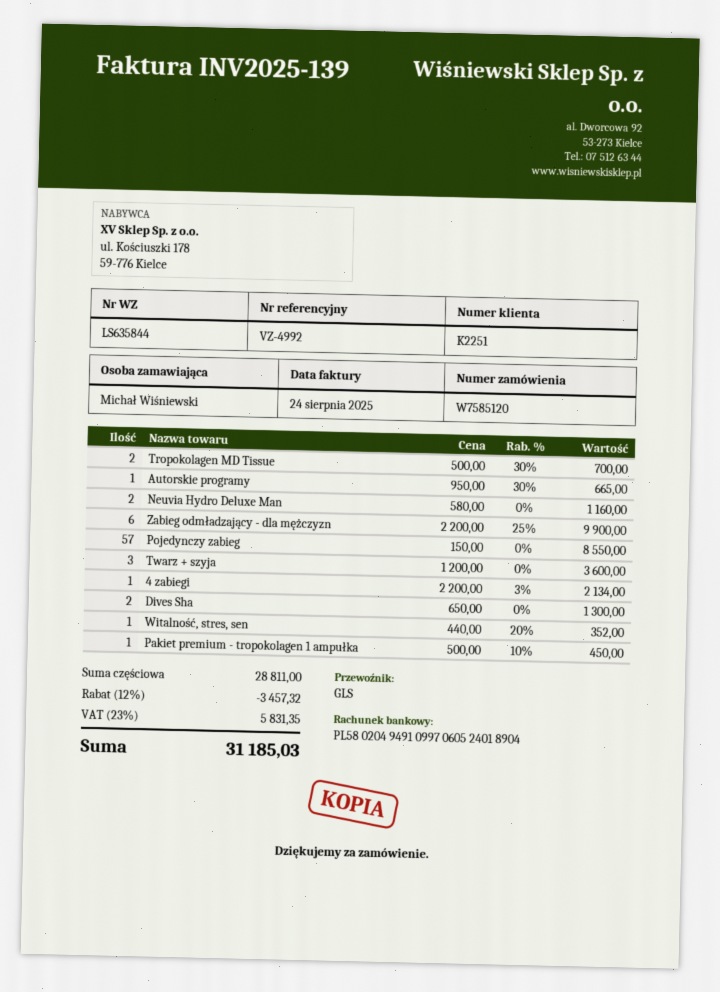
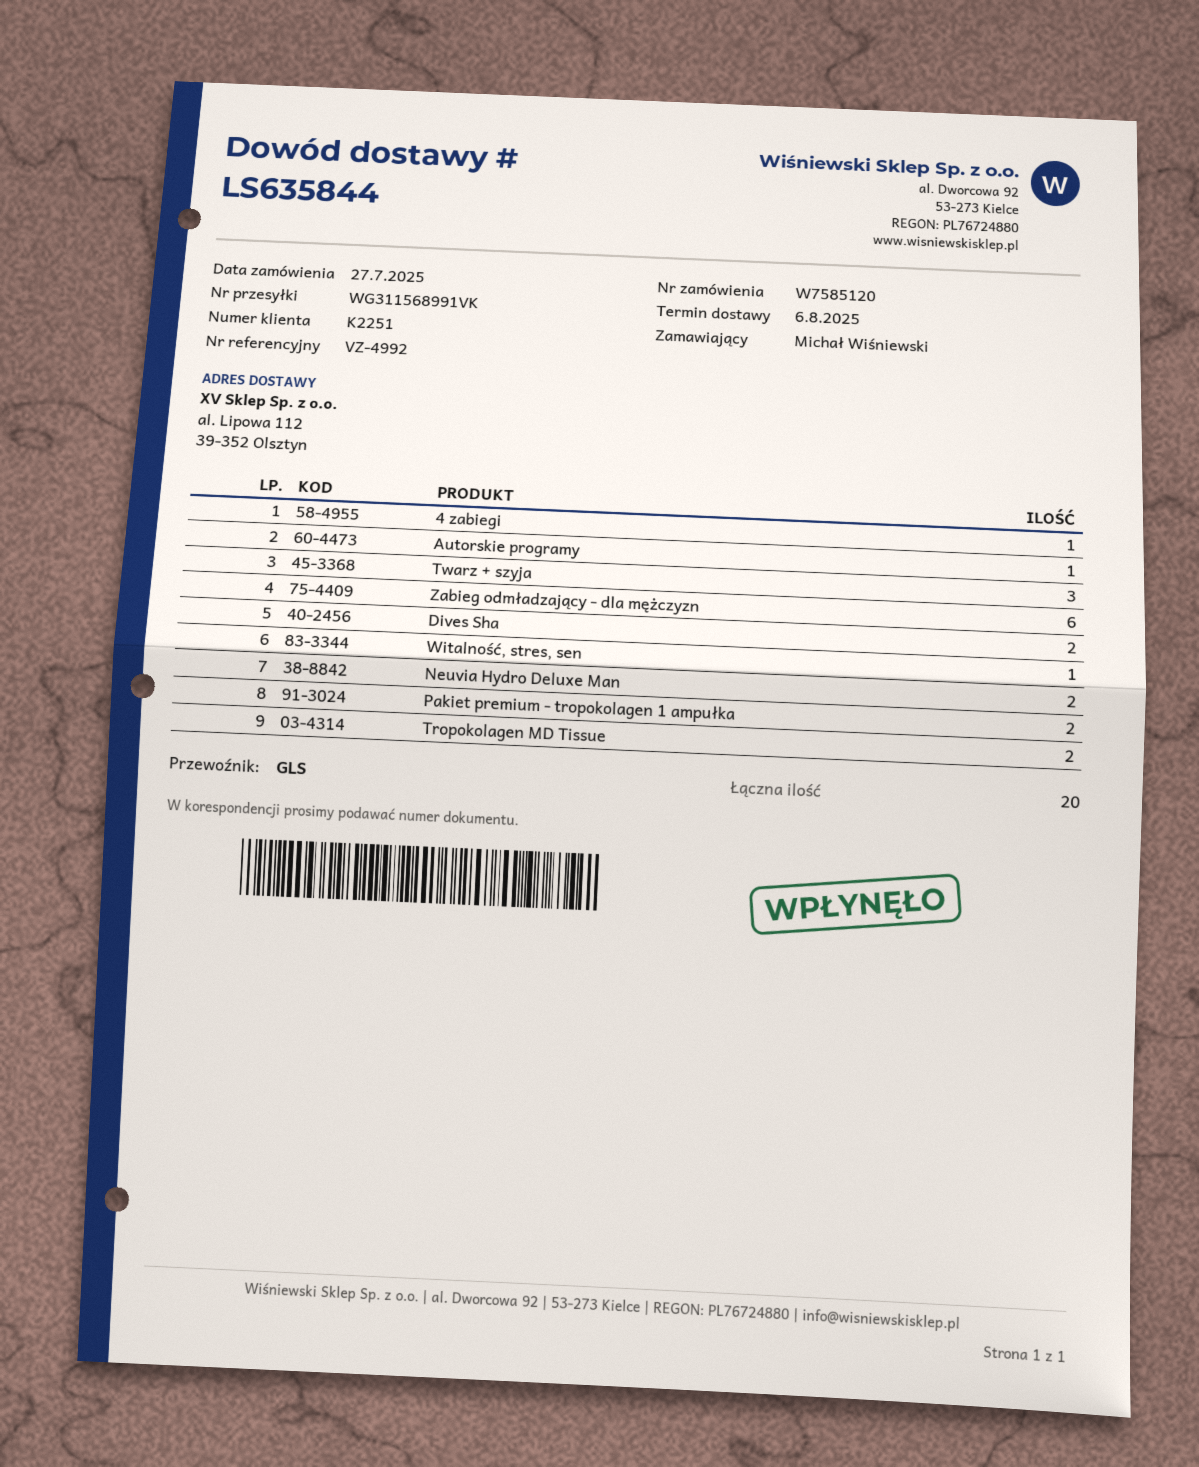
Pojedynczy zabieg: 57 -> none
Pakiet premium - tropokolagen 1 ampułka: 1 -> 2

